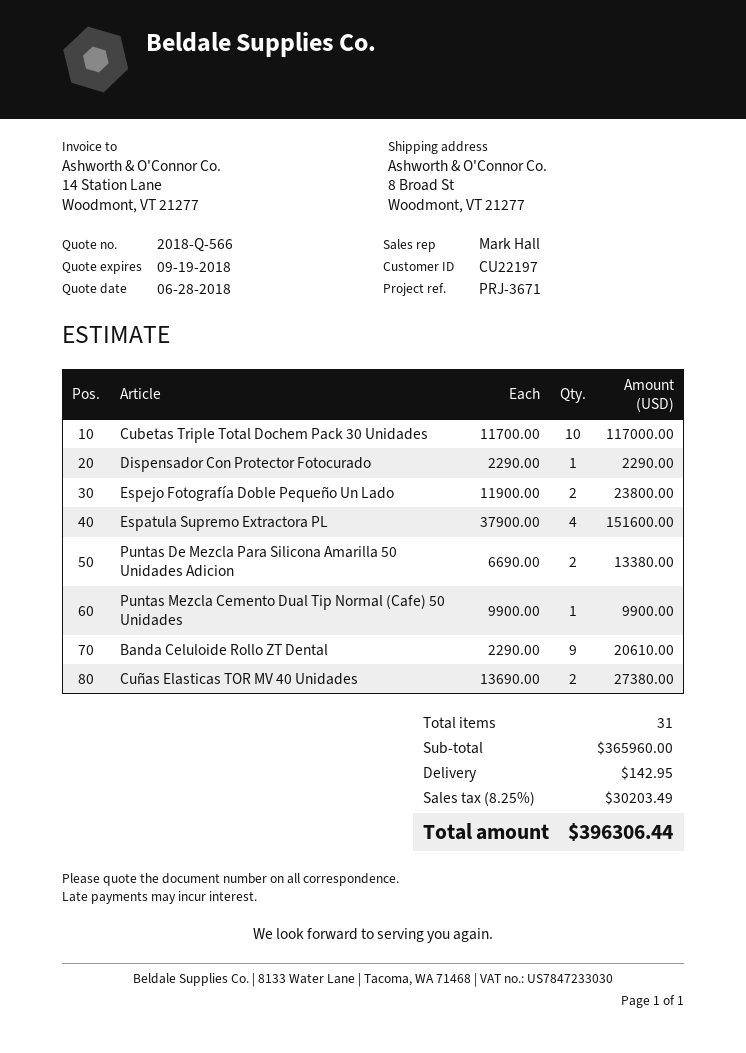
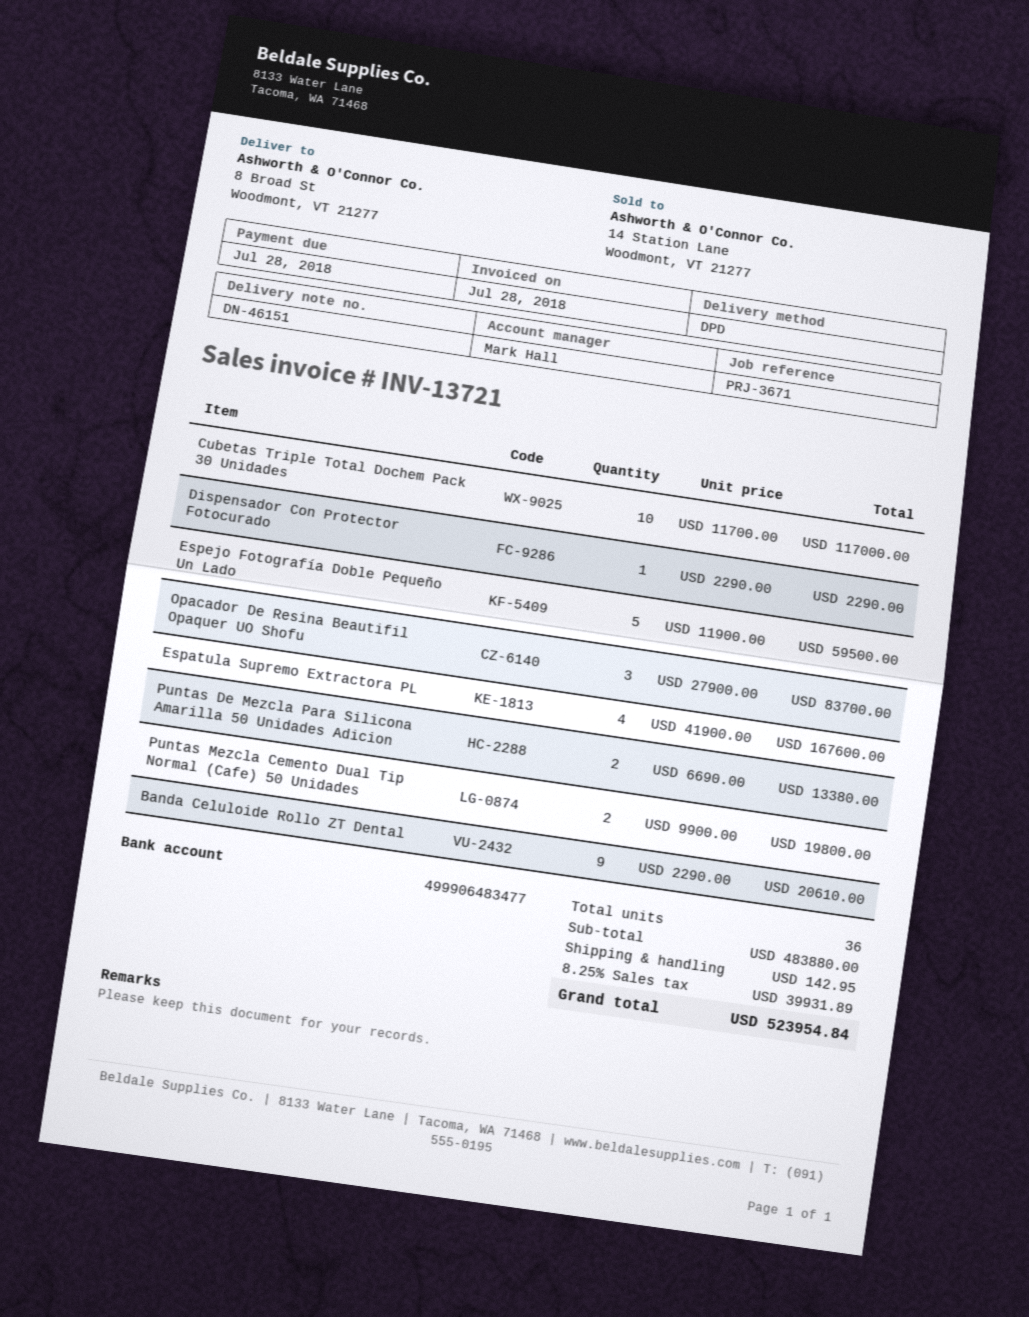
Espejo Fotografía Doble Pequeño Un Lado: 2 x 11900.00 = 23800.00 -> 5 x 11900.00 = 59500.00
Espatula Supremo Extractora PL: 4 x 37900.00 = 151600.00 -> 4 x 41900.00 = 167600.00
Puntas Mezcla Cemento Dual Tip Normal (Cafe) 50 Unidades: 1 x 9900.00 = 9900.00 -> 2 x 9900.00 = 19800.00
Cuñas Elasticas TOR MV 40 Unidades: 2 x 13690.00 = 27380.00 -> none
Opacador De Resina Beautifil Opaquer UO Shofu: none -> 3 x 27900.00 = 83700.00
total quantity: 31 -> 36
subtotal: 365960.00 -> 483880.00
tax: 8.25% = 30203.49 -> 8.25% = 39931.89
total: 396306.44 -> 523954.84

